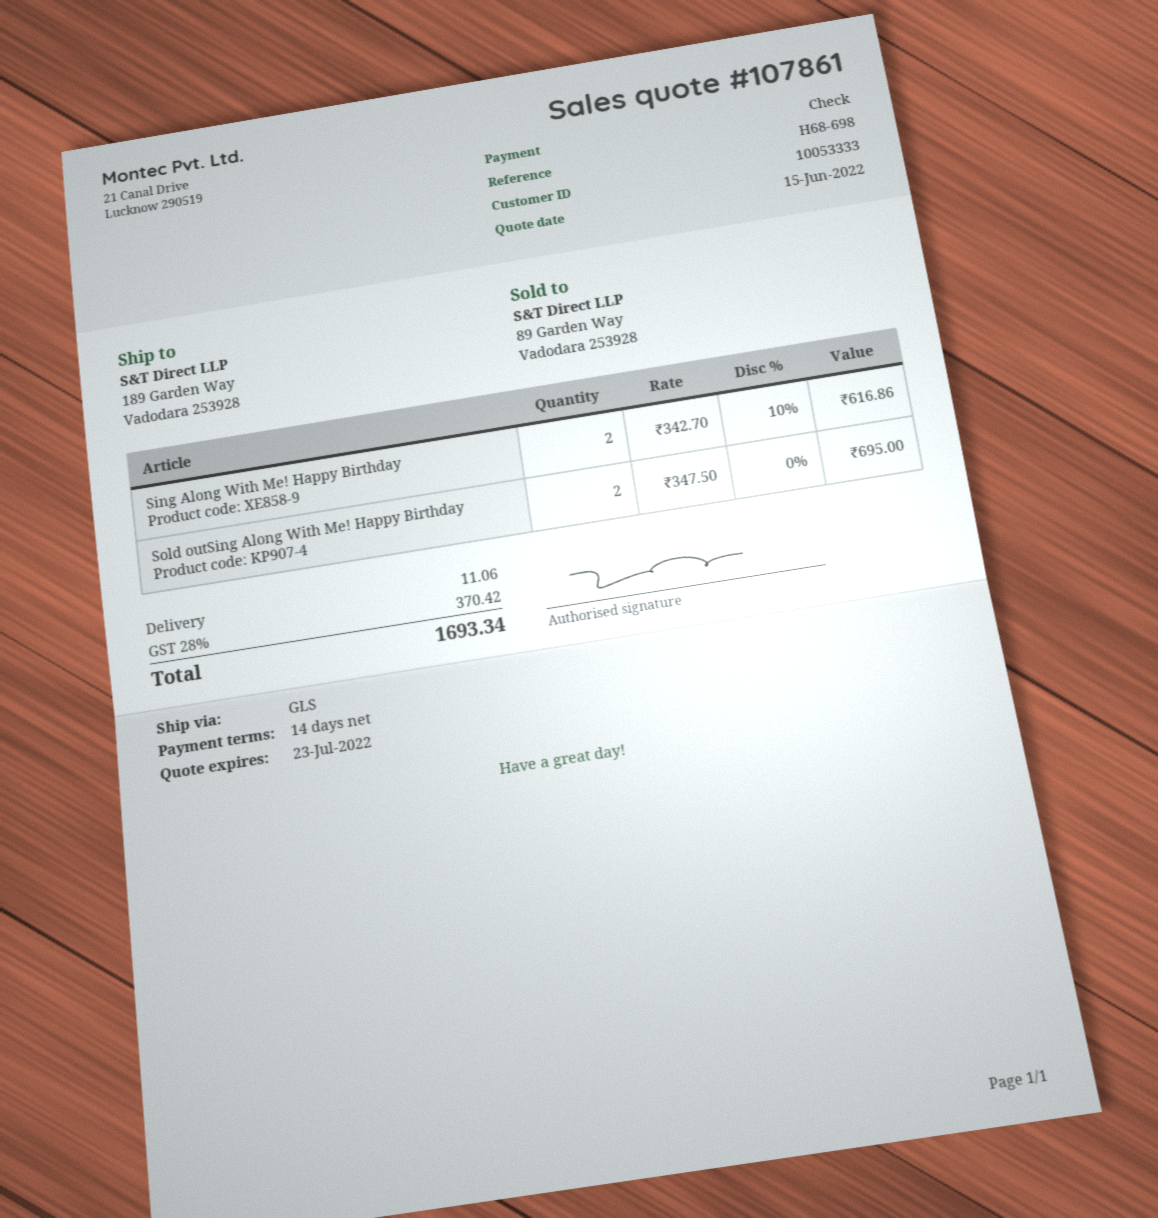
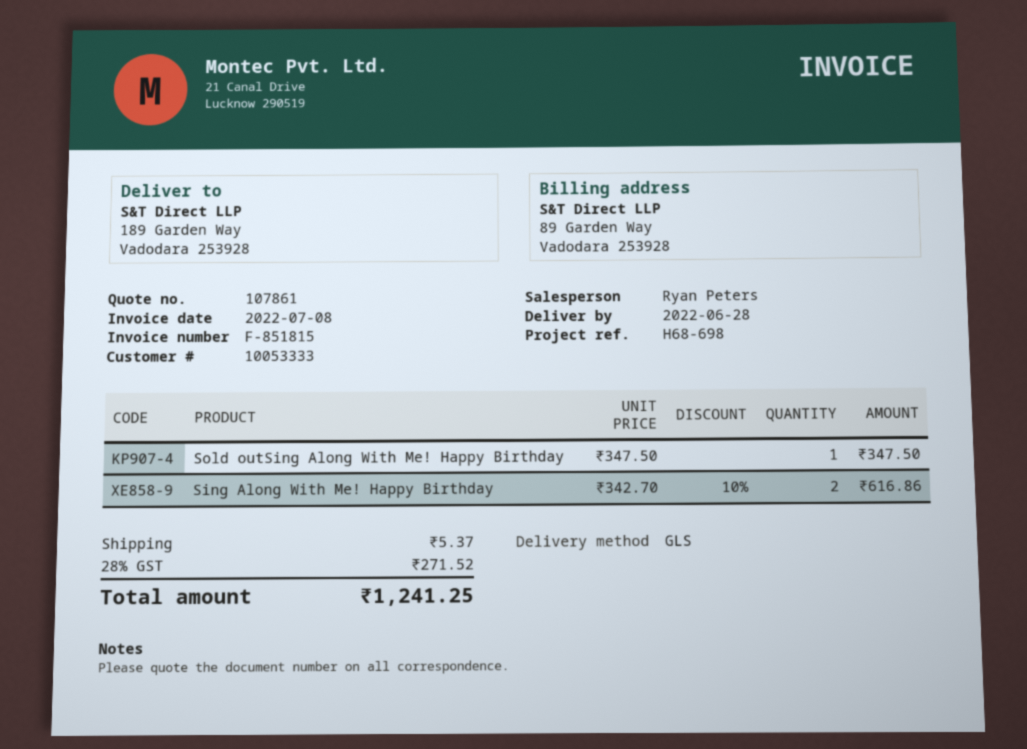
Sold outSing Along With Me! Happy Birthday: 2 x 347.50 = 695.00 -> 1 x 347.50 = 347.50
shipping: 11.06 -> 5.37
tax: 28% = 370.42 -> 28% = 271.52
total: 1693.34 -> 1241.25

